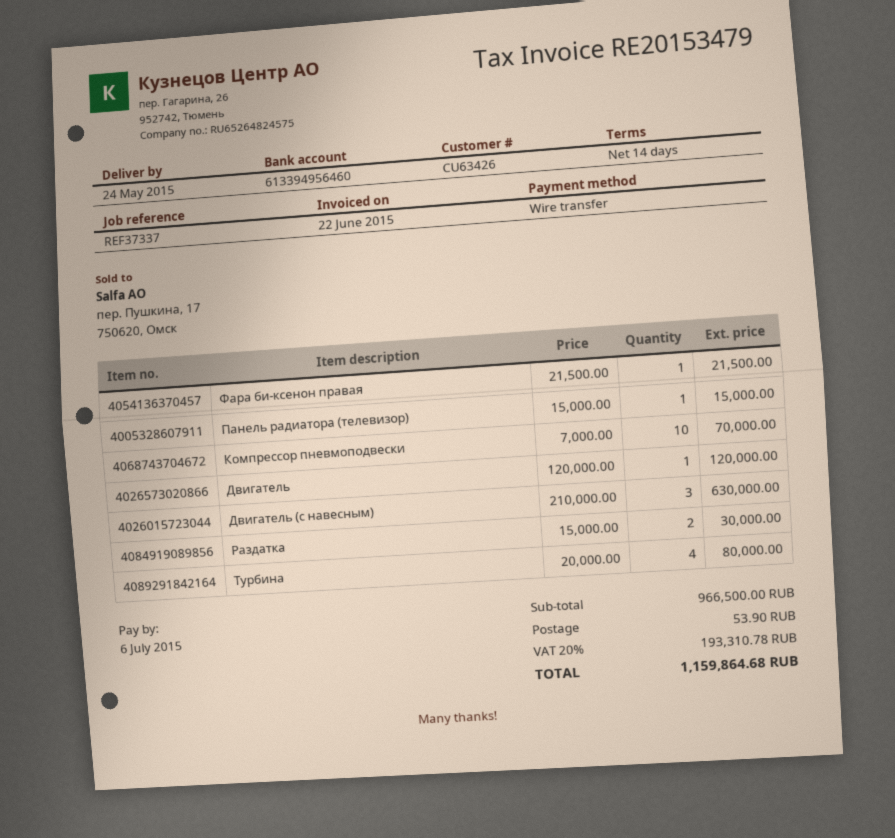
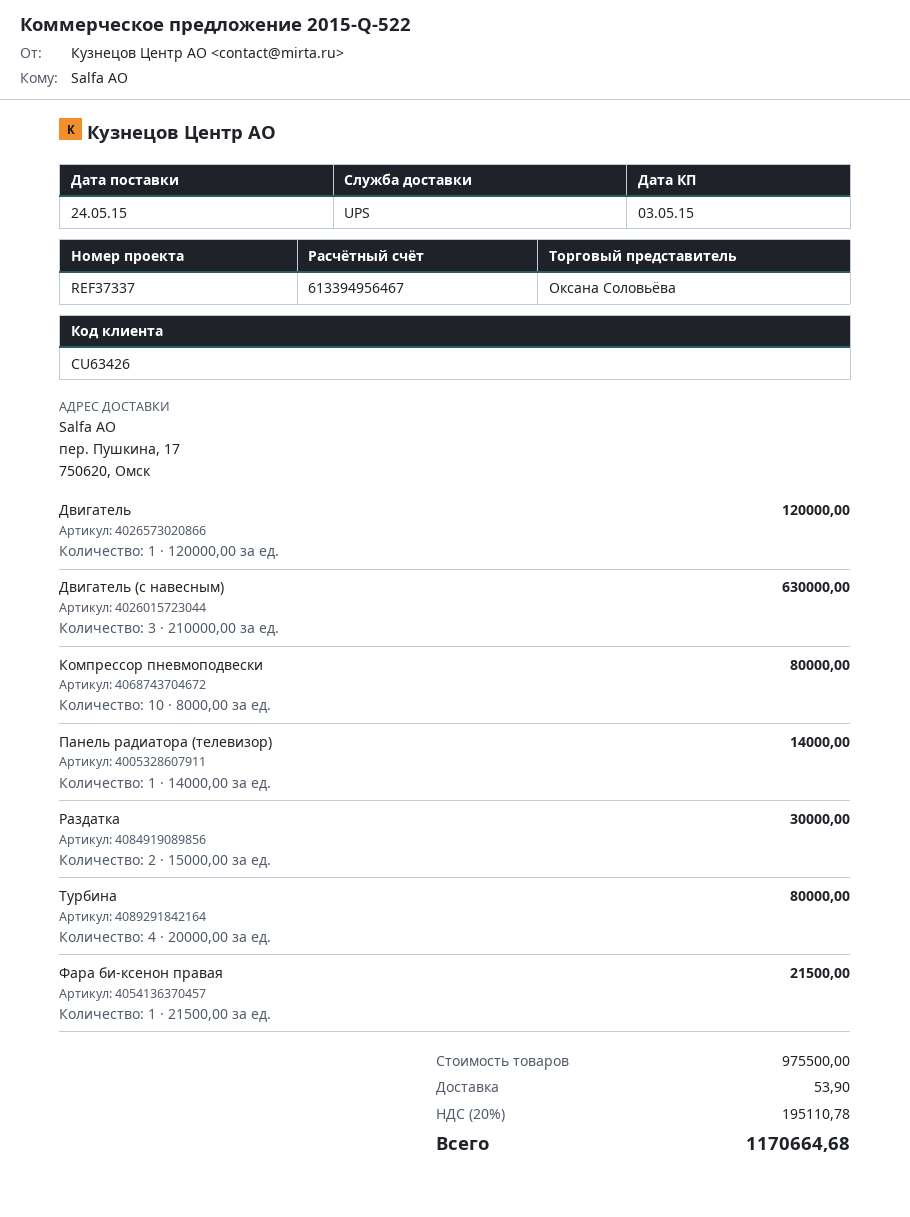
bank account: 613394956460 -> 613394956467
Панель радиатора (телевизор): 1 x 15000.00 = 15000.00 -> 1 x 14000.00 = 14000.00
Компрессор пневмоподвески: 10 x 7000.00 = 70000.00 -> 10 x 8000.00 = 80000.00
subtotal: 966500.00 -> 975500.00
tax: 20% = 193310.78 -> 20% = 195110.78
total: 1159864.68 -> 1170664.68

